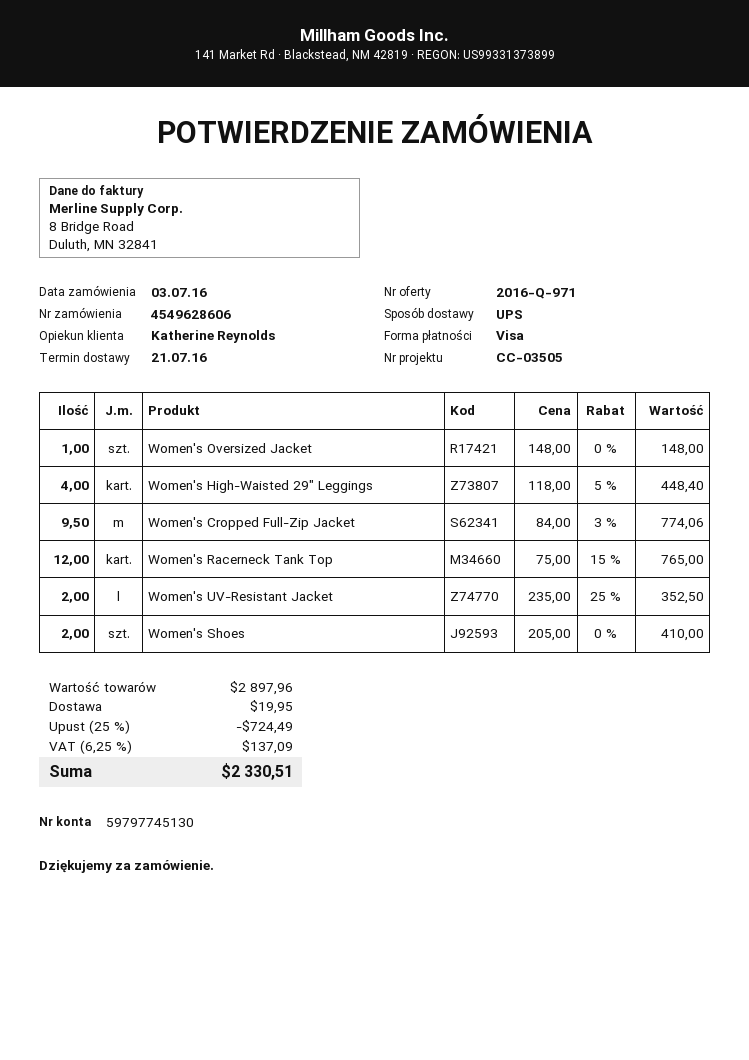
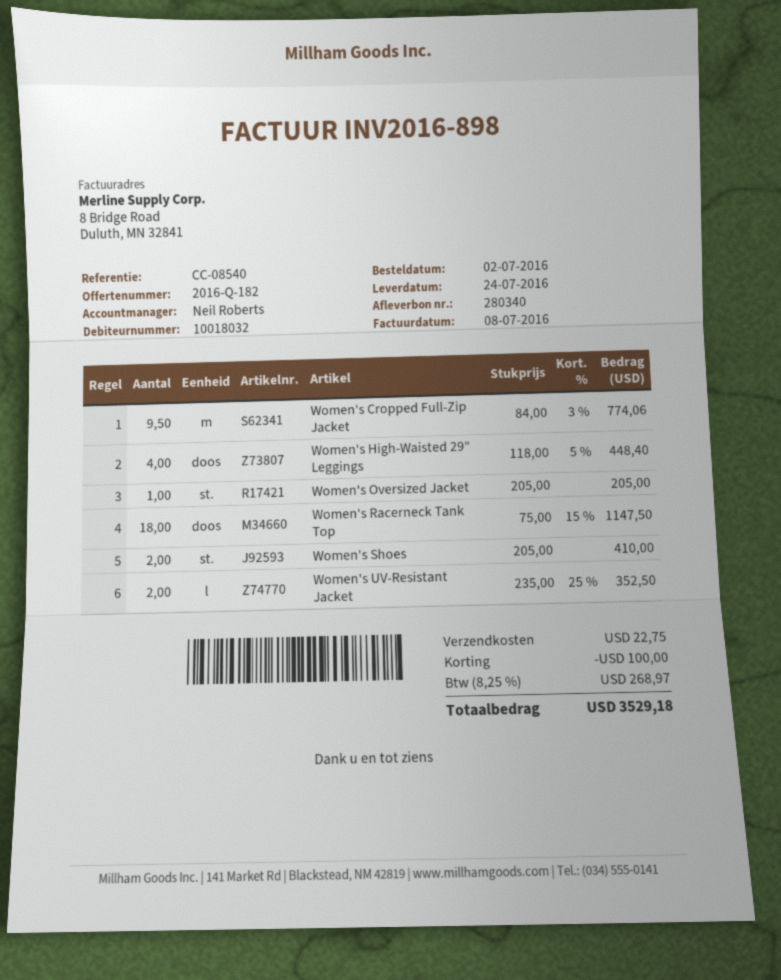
quote number: 2016-Q-971 -> 2016-Q-182
order date: 2016-07-03 -> 2016-07-02
delivery date: 2016-07-21 -> 2016-07-24
reference: CC-03505 -> CC-08540
sales rep: Katherine Reynolds -> Neil Roberts
Women's Oversized Jacket: 1 x 148.00 = 148.00 -> 1 x 205.00 = 205.00
Women's Racerneck Tank Top: 12 x 75.00 - 15% = 765.00 -> 18 x 75.00 - 15% = 1147.50
discount: 724.49 -> 100.00
shipping: 19.95 -> 22.75
tax: 6.25% = 137.09 -> 8.25% = 268.97
total: 2330.51 -> 3529.18

